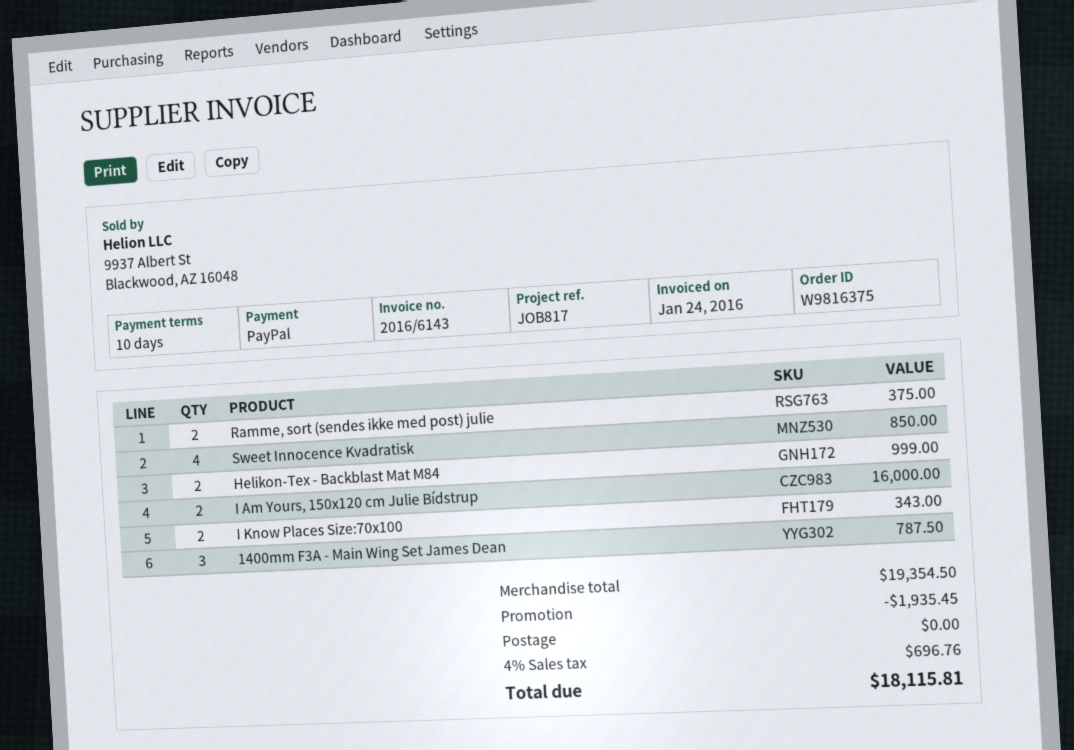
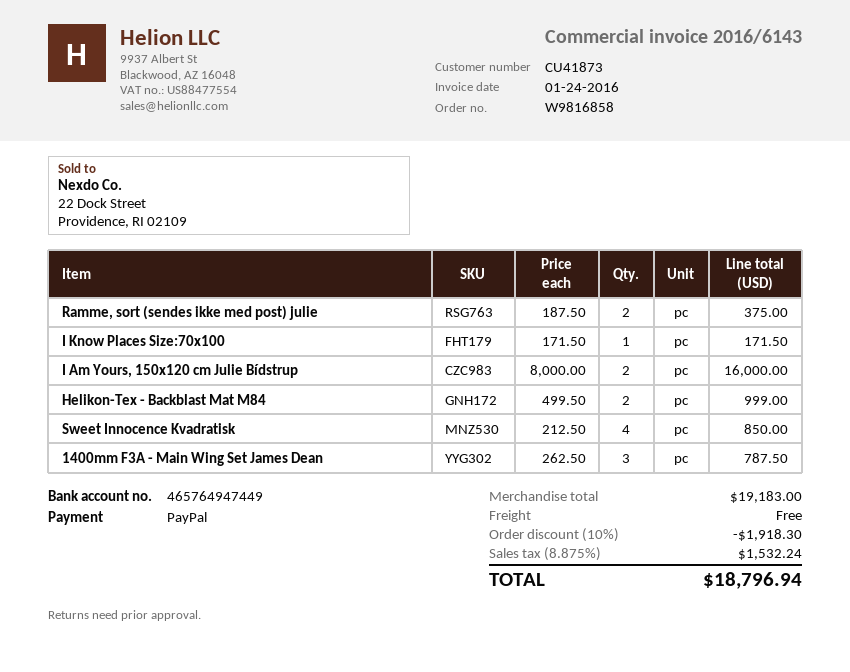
order number: W9816375 -> W9816858
I Know Places Size:70x100: 2 for 343.00 -> 1 for 171.50
subtotal: 19354.50 -> 19183.00
discount: 1935.45 -> 1918.30
tax: 4% = 696.76 -> 8.875% = 1532.24
total: 18115.81 -> 18796.94

